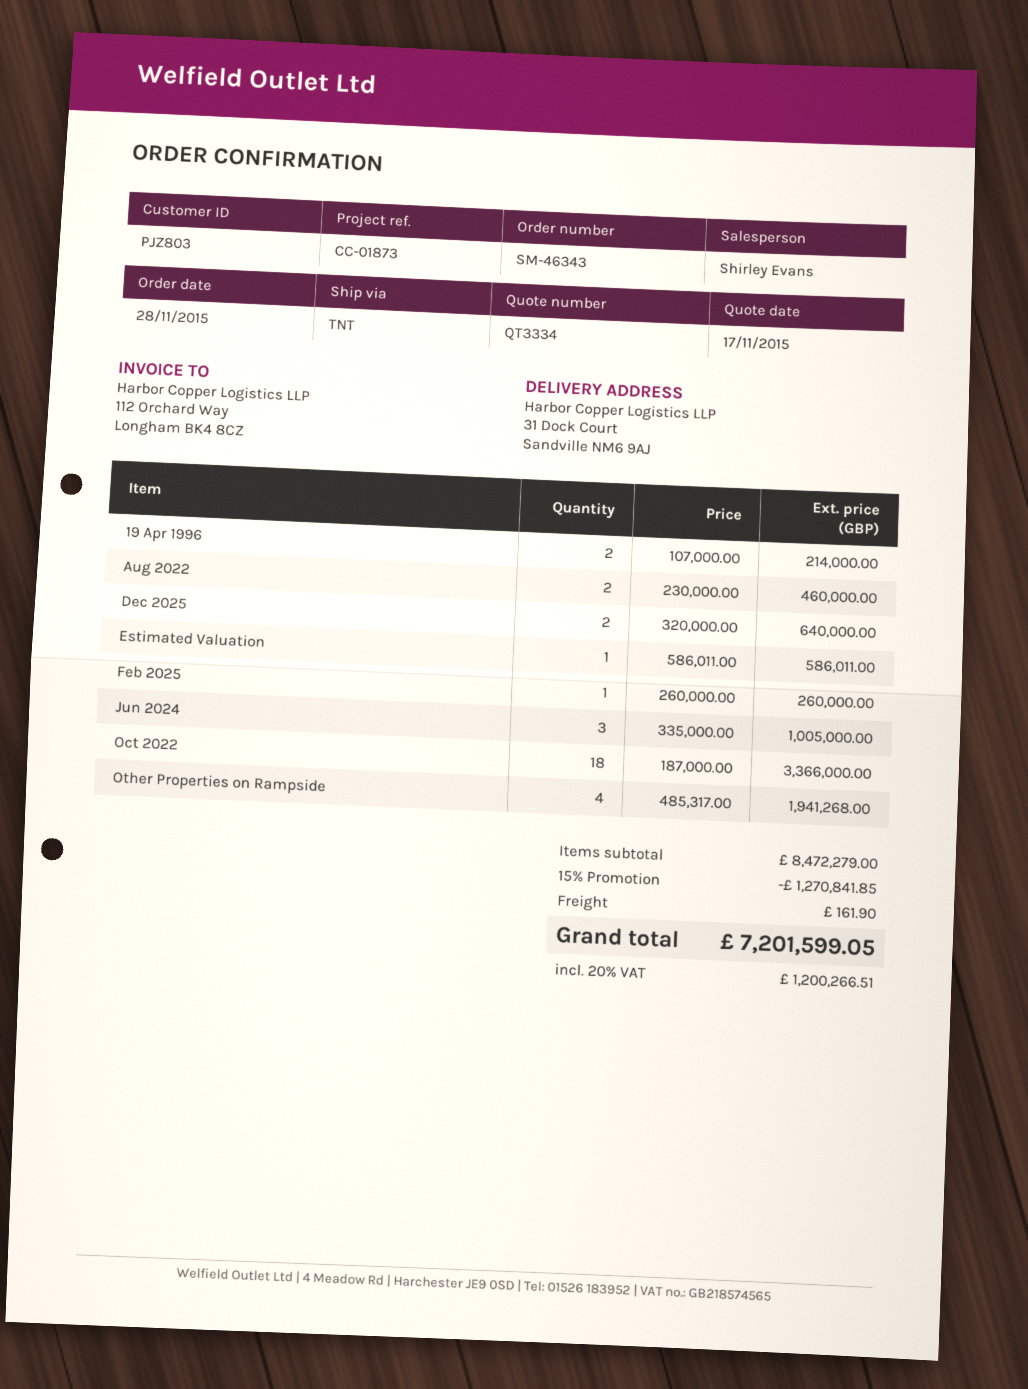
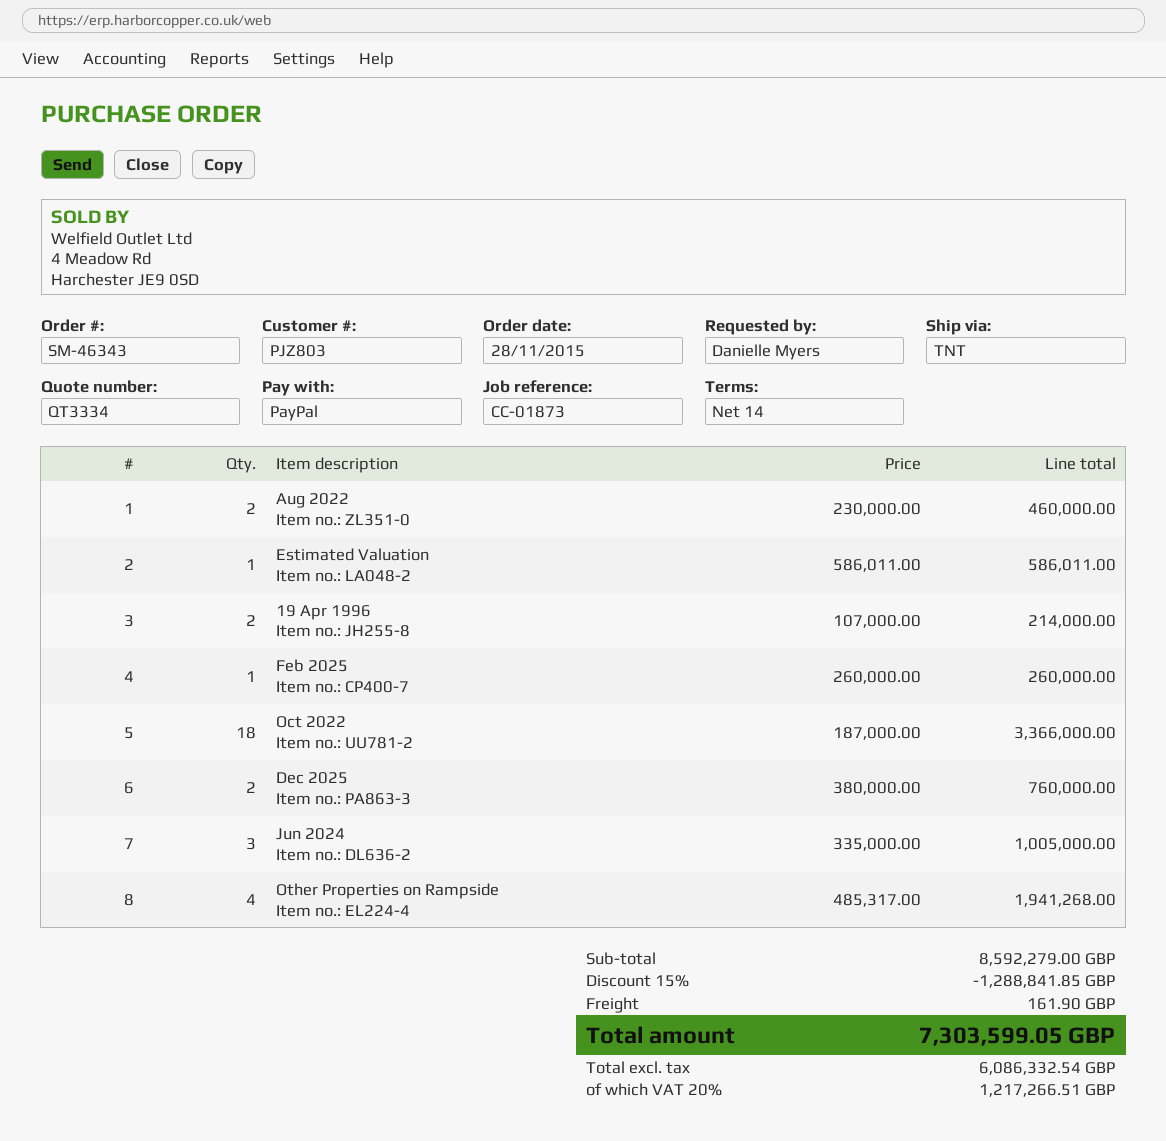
Dec 2025: 2 x 320000.00 = 640000.00 -> 2 x 380000.00 = 760000.00
subtotal: 8472279.00 -> 8592279.00
discount: 15% = 1270841.85 -> 15% = 1288841.85
tax: 20% = 1200266.51 -> 20% = 1217266.51
total: 7201599.05 -> 7303599.05

